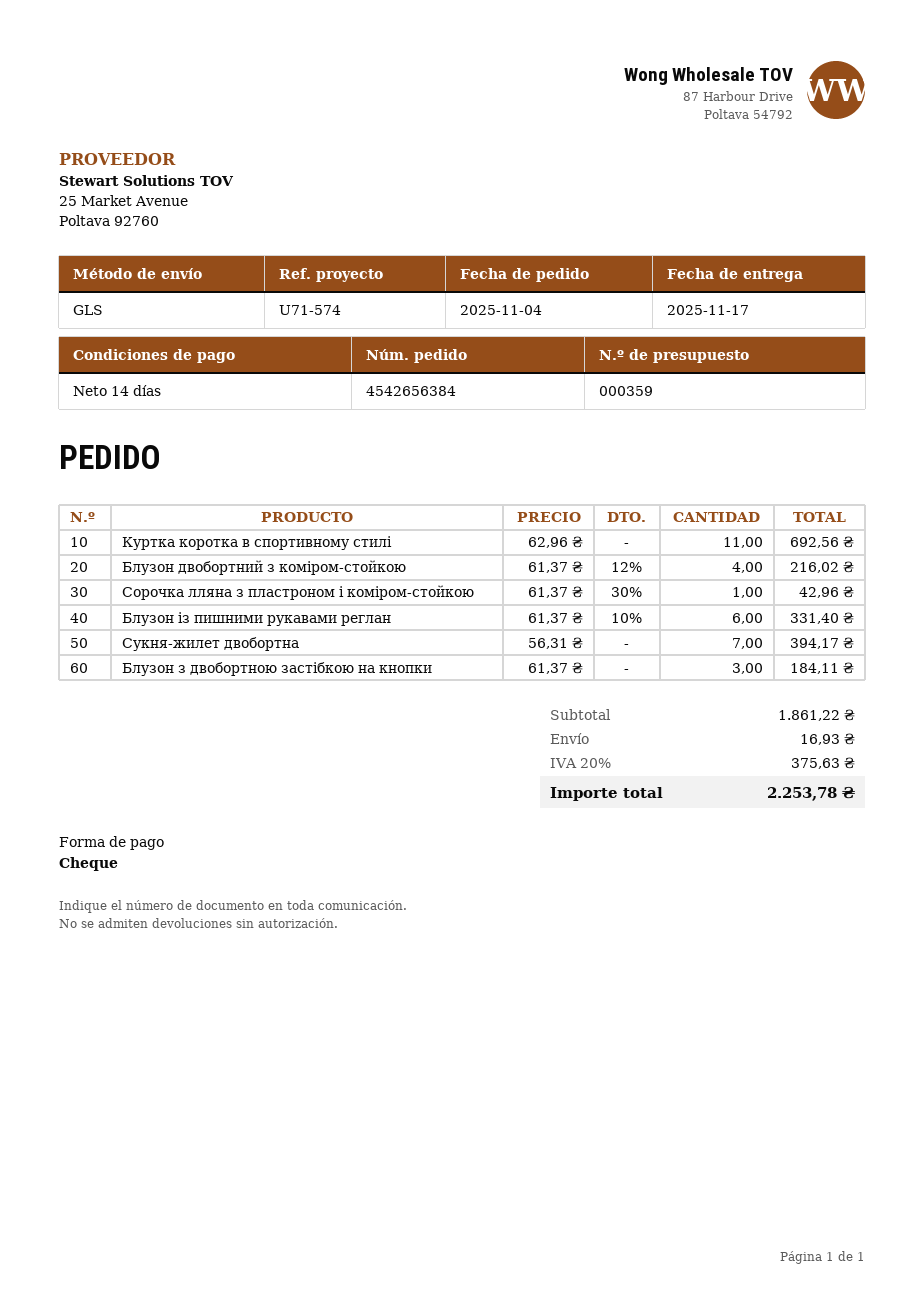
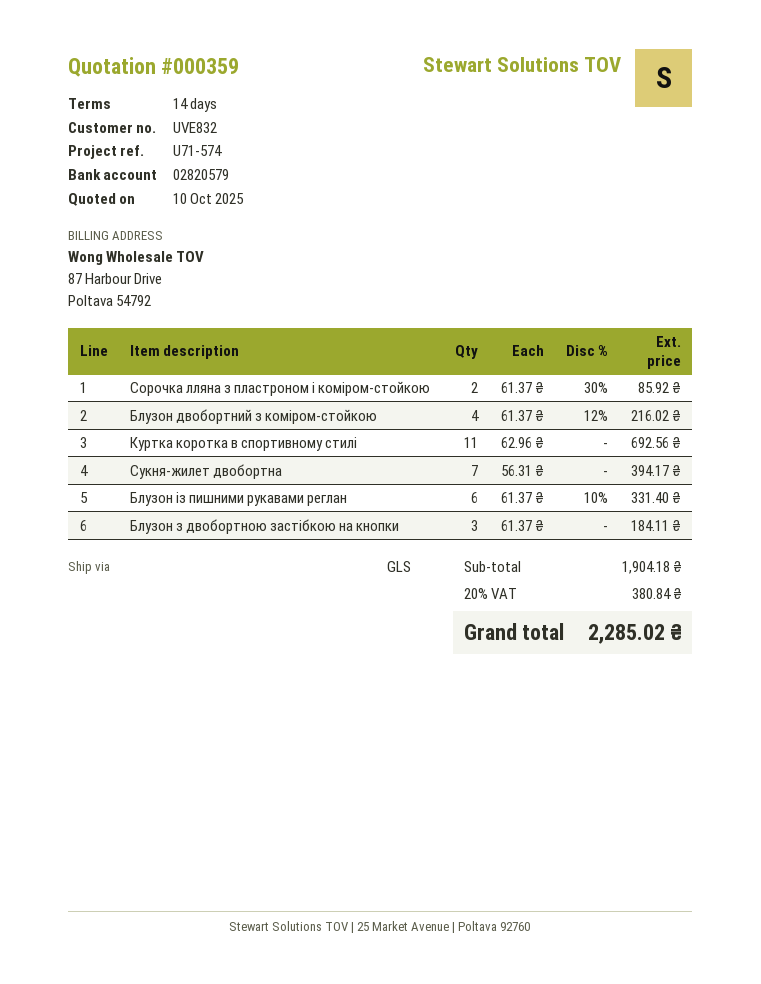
Сорочка лляна з пластроном і коміром-стойкою: 1 x 61.37 - 30% = 42.96 -> 2 x 61.37 - 30% = 85.92
subtotal: 1861.22 -> 1904.18
shipping: 16.93 -> none
tax: 20% = 375.63 -> 20% = 380.84
total: 2253.78 -> 2285.02

